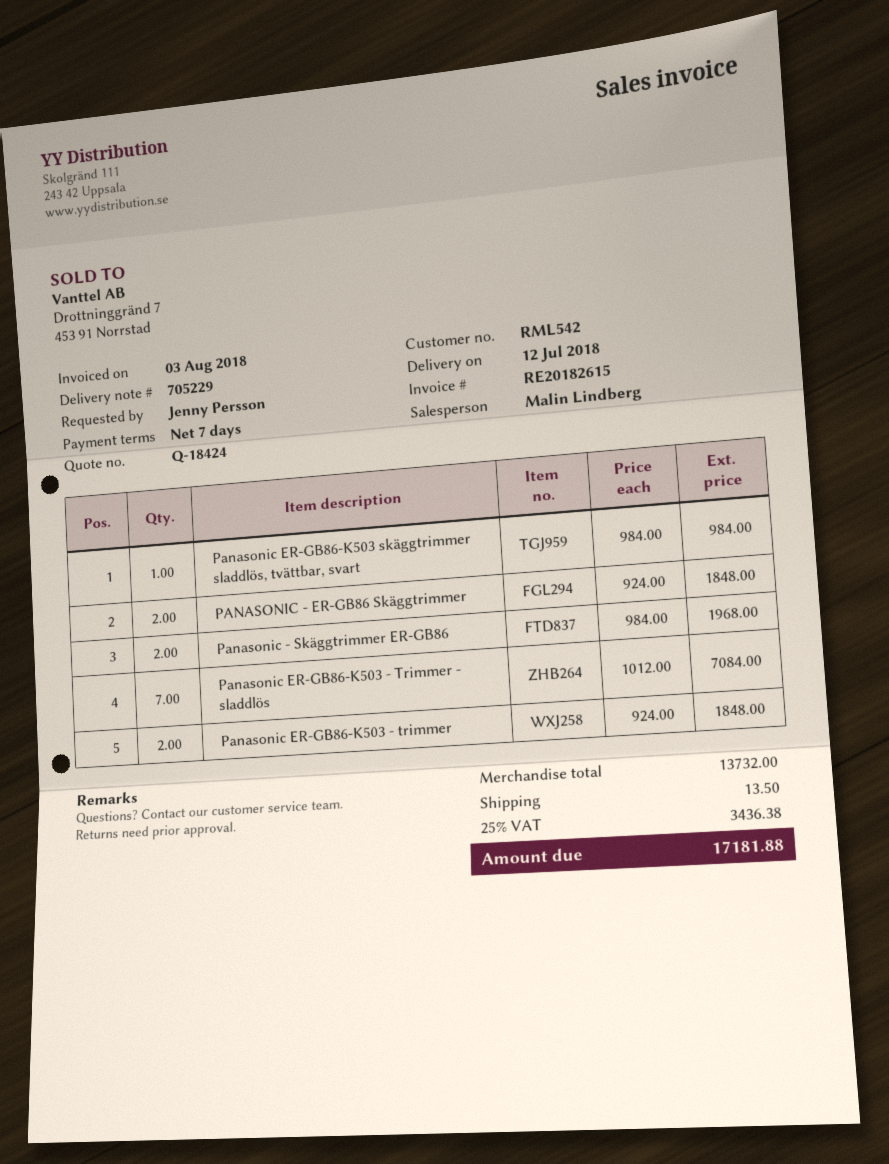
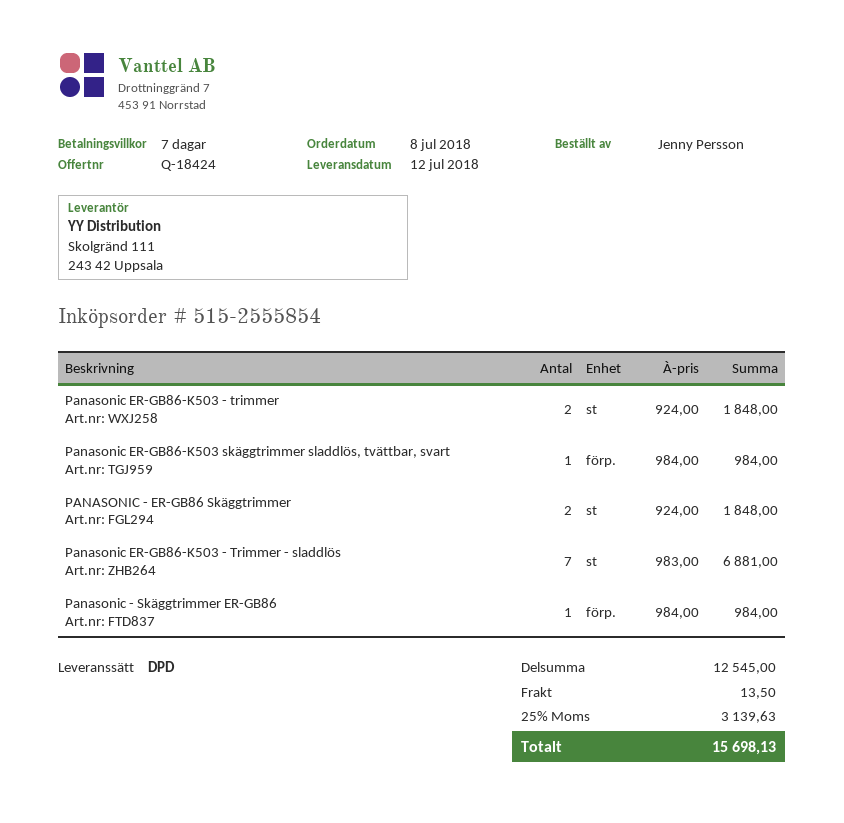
Panasonic - Skäggtrimmer ER-GB86: 2 x 984.00 = 1968.00 -> 1 x 984.00 = 984.00
Panasonic ER-GB86-K503 - Trimmer - sladdlös: 7 x 1012.00 = 7084.00 -> 7 x 983.00 = 6881.00
subtotal: 13732.00 -> 12545.00
tax: 25% = 3436.38 -> 25% = 3139.63
total: 17181.88 -> 15698.13

